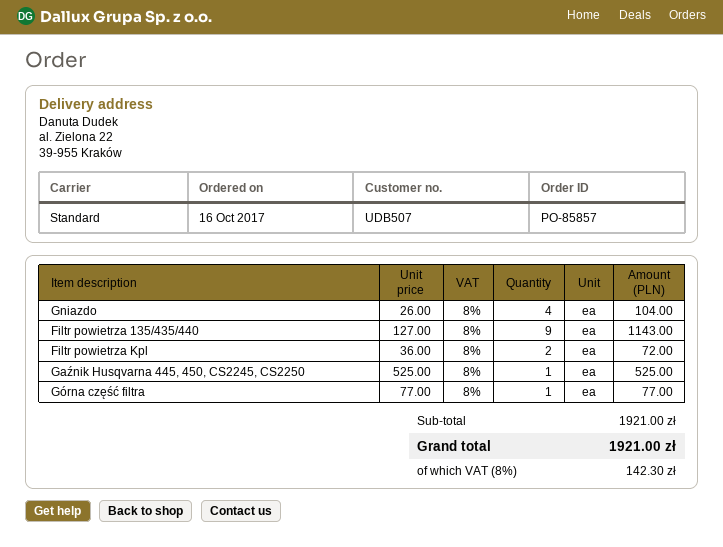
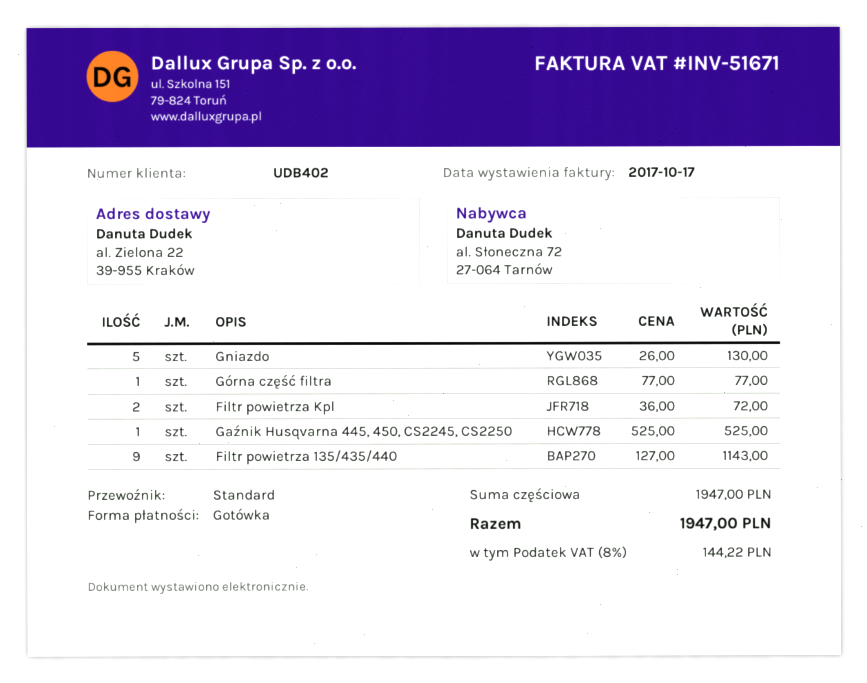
customer number: UDB507 -> UDB402
Gniazdo: 4 x 26.00 = 104.00 -> 5 x 26.00 = 130.00
subtotal: 1921.00 -> 1947.00
tax: 8% = 142.30 -> 8% = 144.22
total: 1921.00 -> 1947.00

